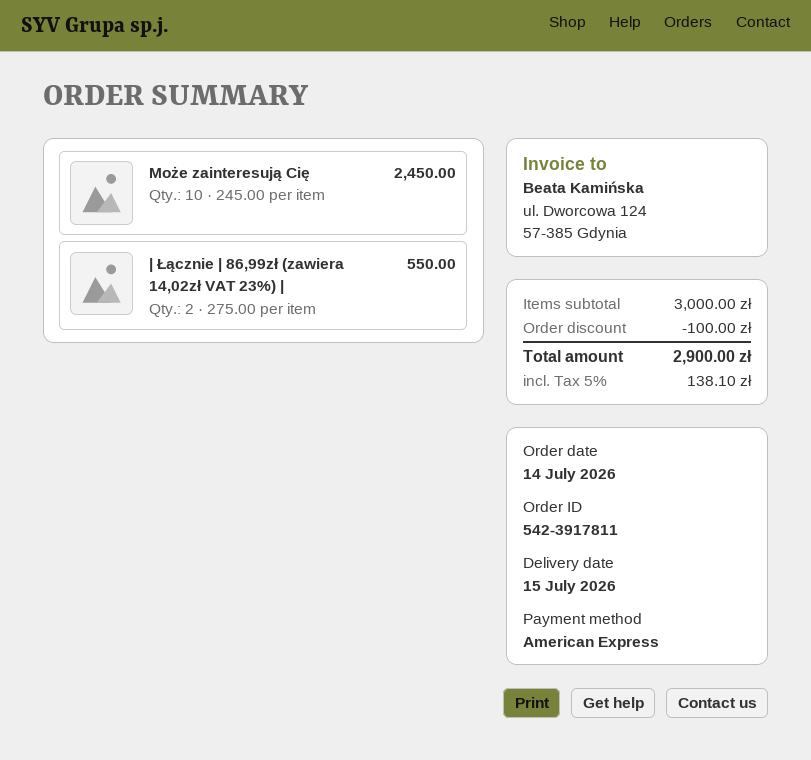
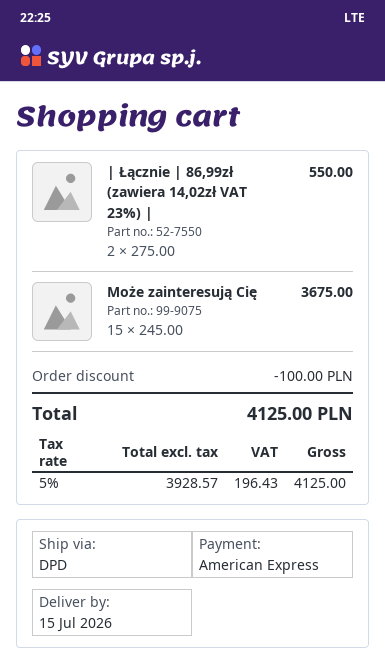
Może zainteresują Cię: 10 x 245.00 = 2450.00 -> 15 x 245.00 = 3675.00
tax: 5% = 138.10 -> 5% = 196.43
total: 2900.00 -> 4125.00

